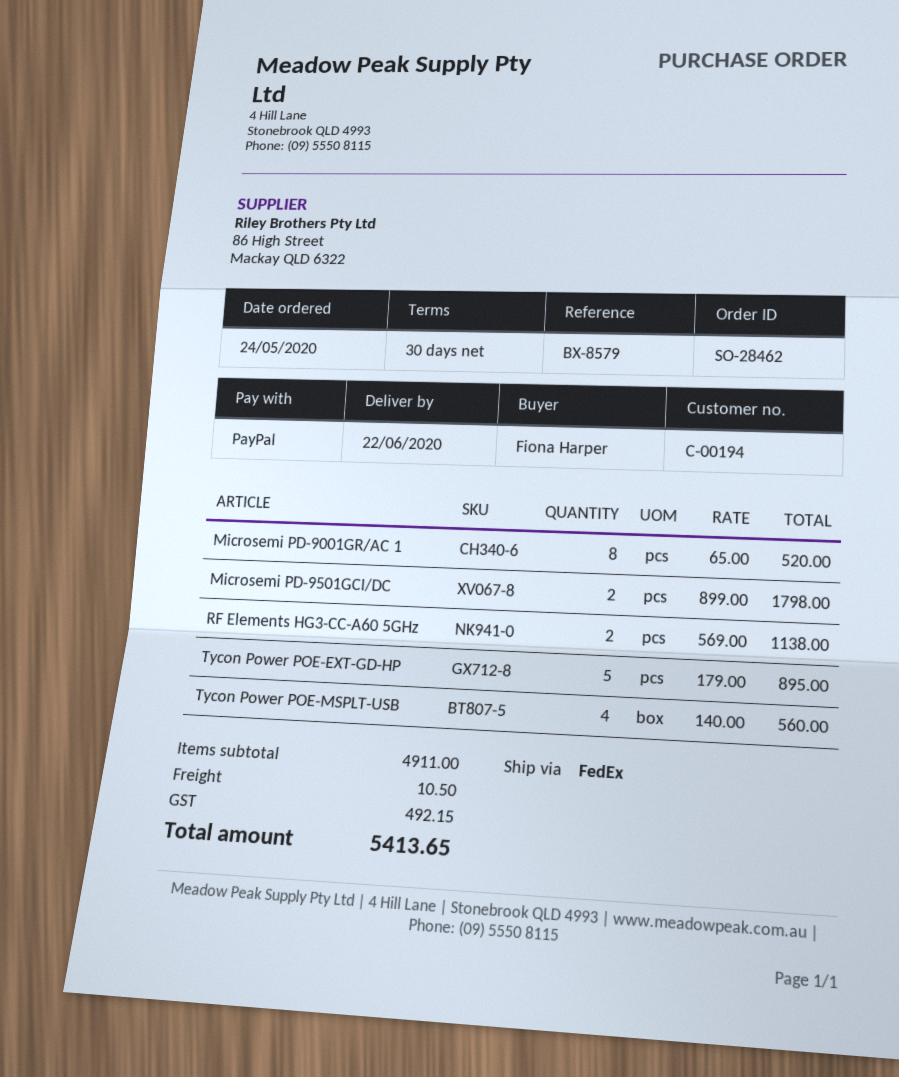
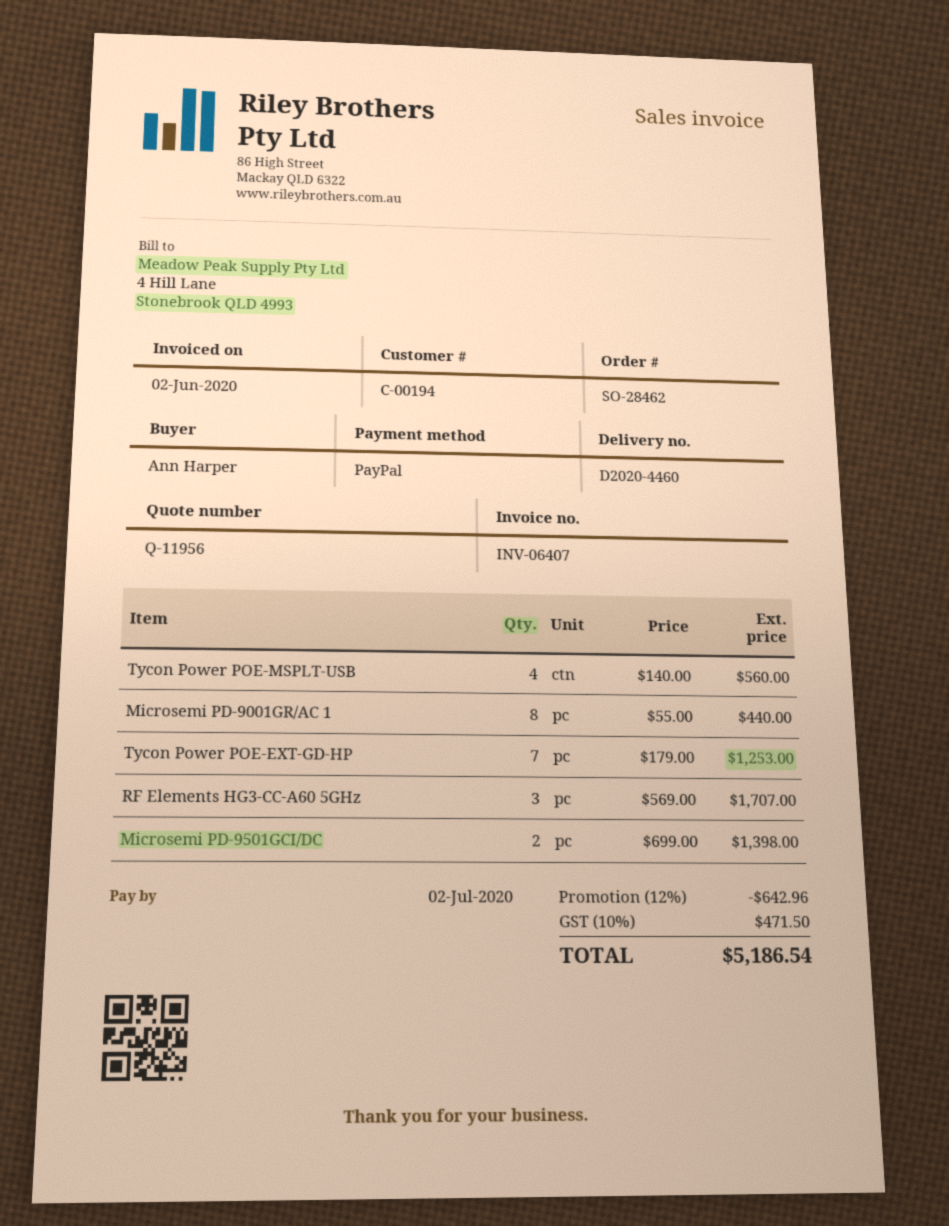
ordered by: Fiona Harper -> Ann Harper
Microsemi PD-9001GR/AC 1: 8 x 65.00 = 520.00 -> 8 x 55.00 = 440.00
Microsemi PD-9501GCI/DC: 2 x 899.00 = 1798.00 -> 2 x 699.00 = 1398.00
RF Elements HG3-CC-A60 5GHz: 2 x 569.00 = 1138.00 -> 3 x 569.00 = 1707.00
Tycon Power POE-EXT-GD-HP: 5 x 179.00 = 895.00 -> 7 x 179.00 = 1253.00
discount: none -> 12% = 642.96
shipping: 10.50 -> none
tax: 492.15 -> 471.50
total: 5413.65 -> 5186.54

